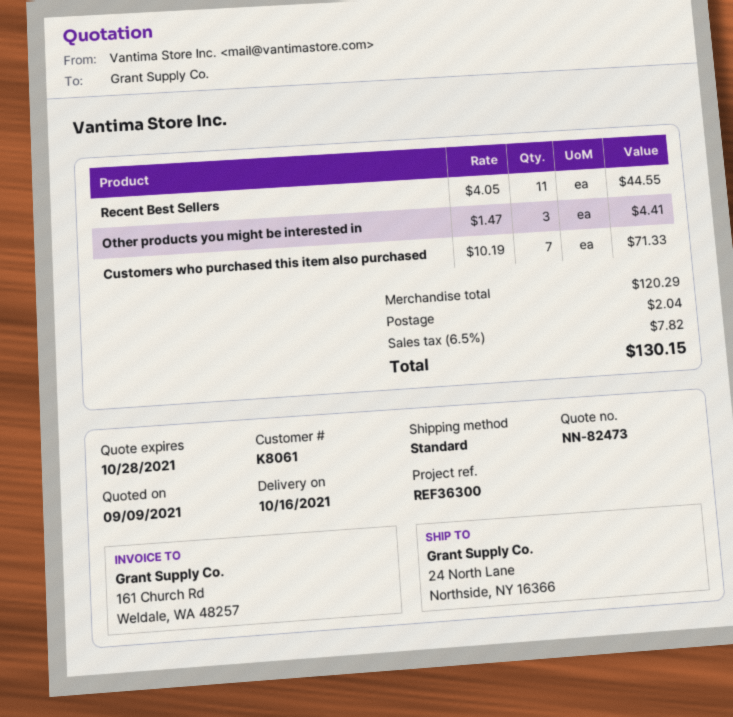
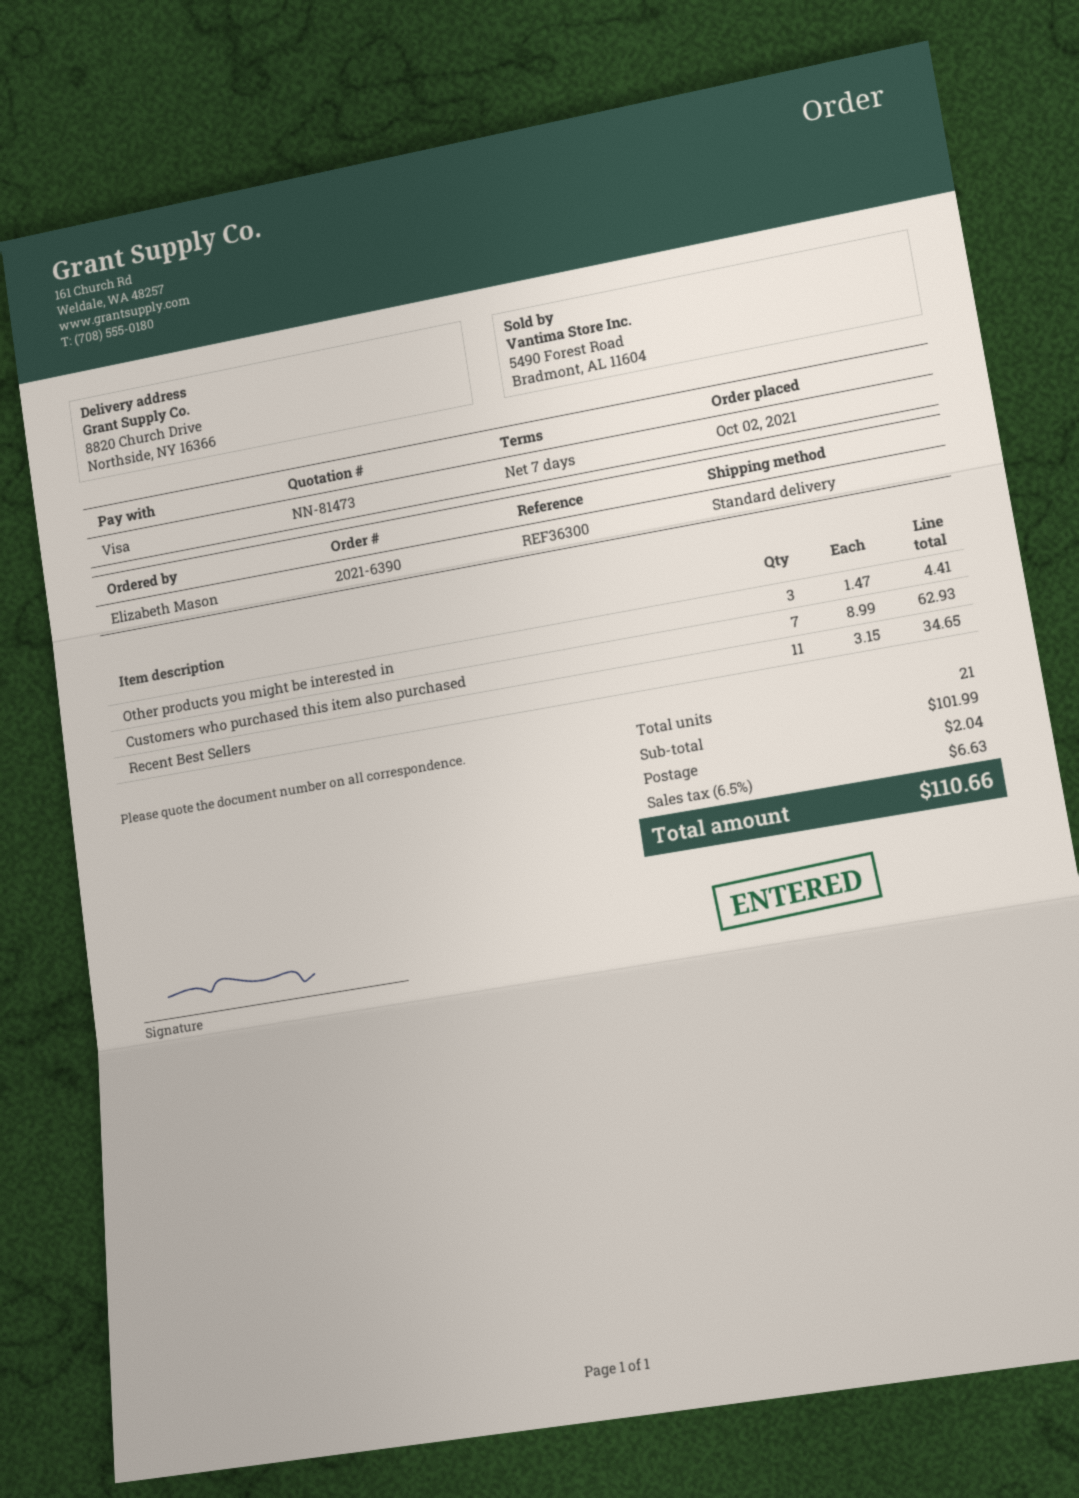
quote number: NN-82473 -> NN-81473
ship to: 24 North Lane, Northside, NY 16366 -> 8820 Church Drive, Northside, NY 16366
Recent Best Sellers: 11 x 4.05 = 44.55 -> 11 x 3.15 = 34.65
Customers who purchased this item also purchased: 7 x 10.19 = 71.33 -> 7 x 8.99 = 62.93
subtotal: 120.29 -> 101.99
tax: 6.5% = 7.82 -> 6.5% = 6.63
total: 130.15 -> 110.66

